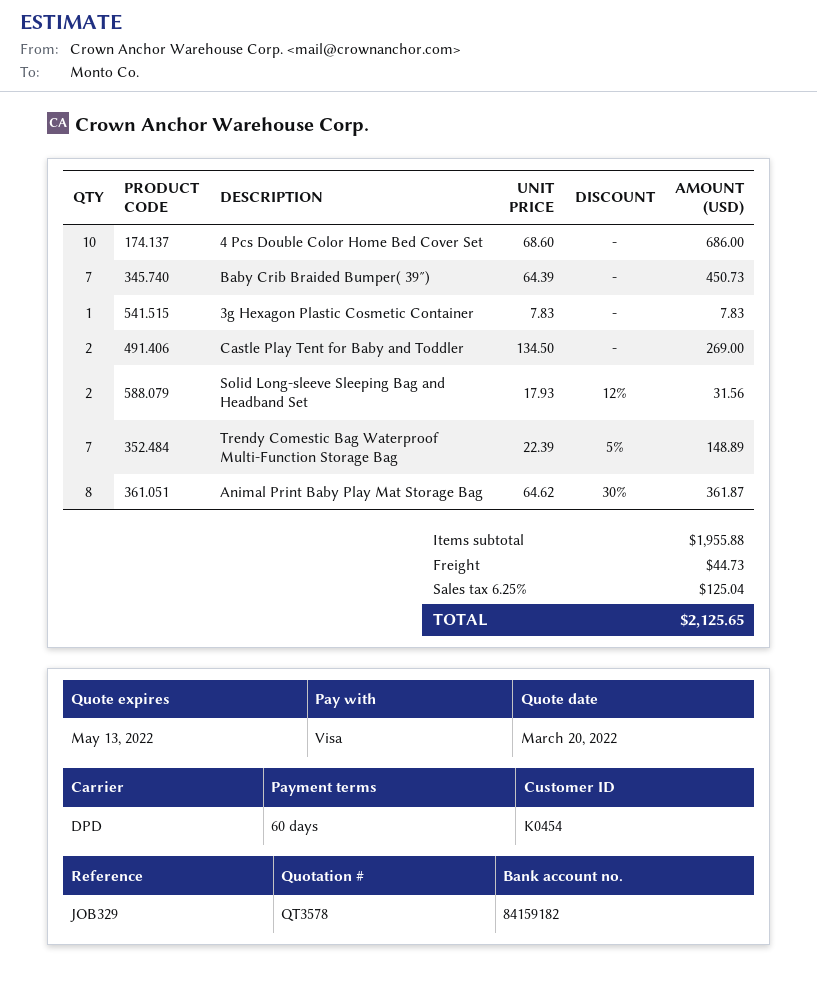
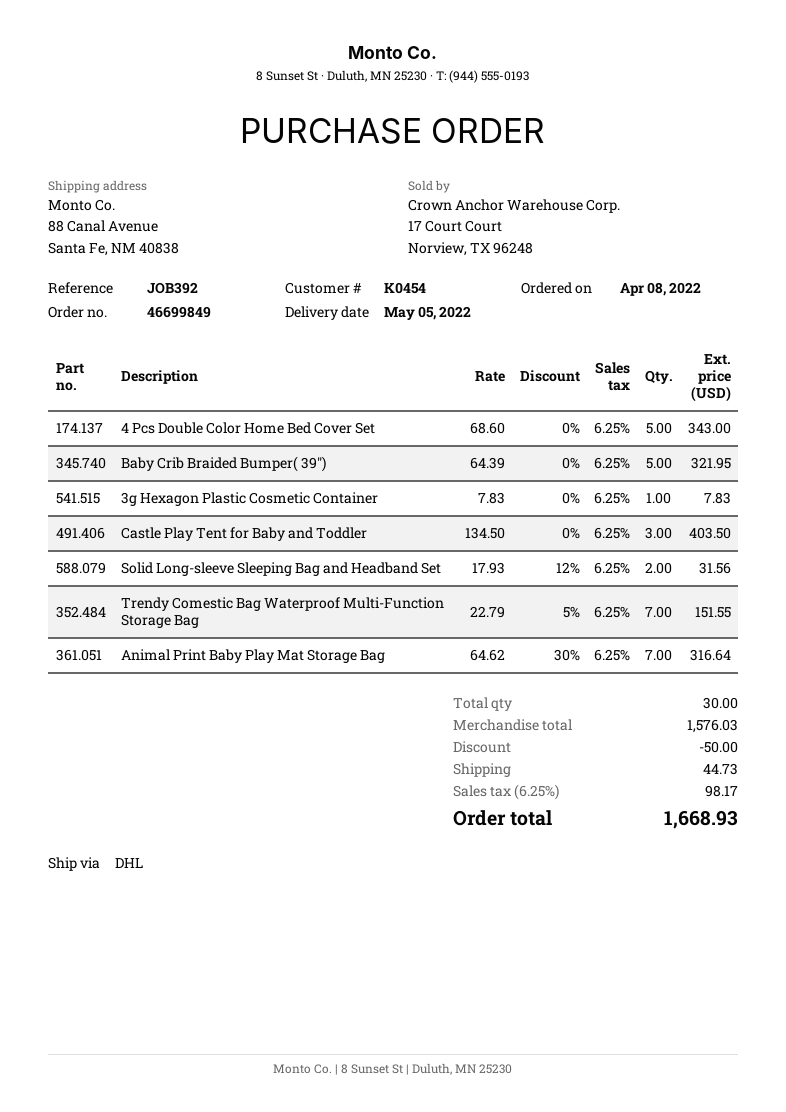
reference: JOB329 -> JOB392
shipping method: DPD -> DHL
4 Pcs Double Color Home Bed Cover Set: 10 x 68.60 = 686.00 -> 5 x 68.60 = 343.00
Baby Crib Braided Bumper( 39″): 7 x 64.39 = 450.73 -> 5 x 64.39 = 321.95
Castle Play Tent for Baby and Toddler: 2 x 134.50 = 269.00 -> 3 x 134.50 = 403.50
Trendy Comestic Bag Waterproof Multi-Function Storage Bag: 7 x 22.39 - 5% = 148.89 -> 7 x 22.79 - 5% = 151.55
Animal Print Baby Play Mat Storage Bag: 8 x 64.62 - 30% = 361.87 -> 7 x 64.62 - 30% = 316.64
subtotal: 1955.88 -> 1576.03
discount: none -> 50.00
tax: 6.25% = 125.04 -> 6.25% = 98.17
total: 2125.65 -> 1668.93

